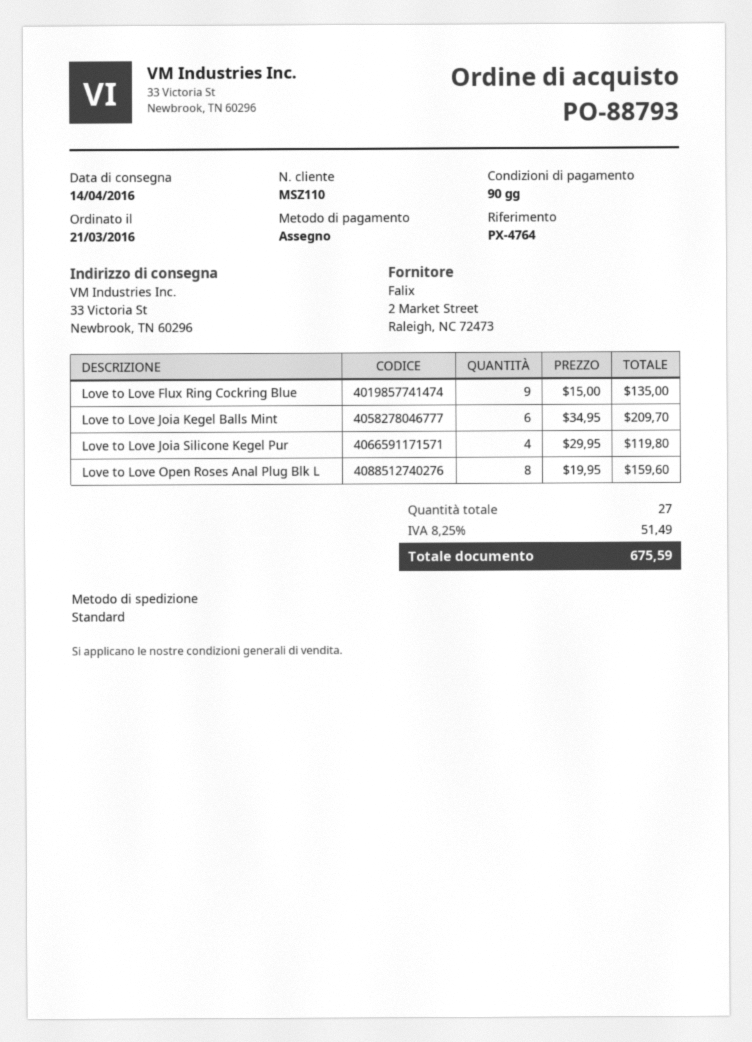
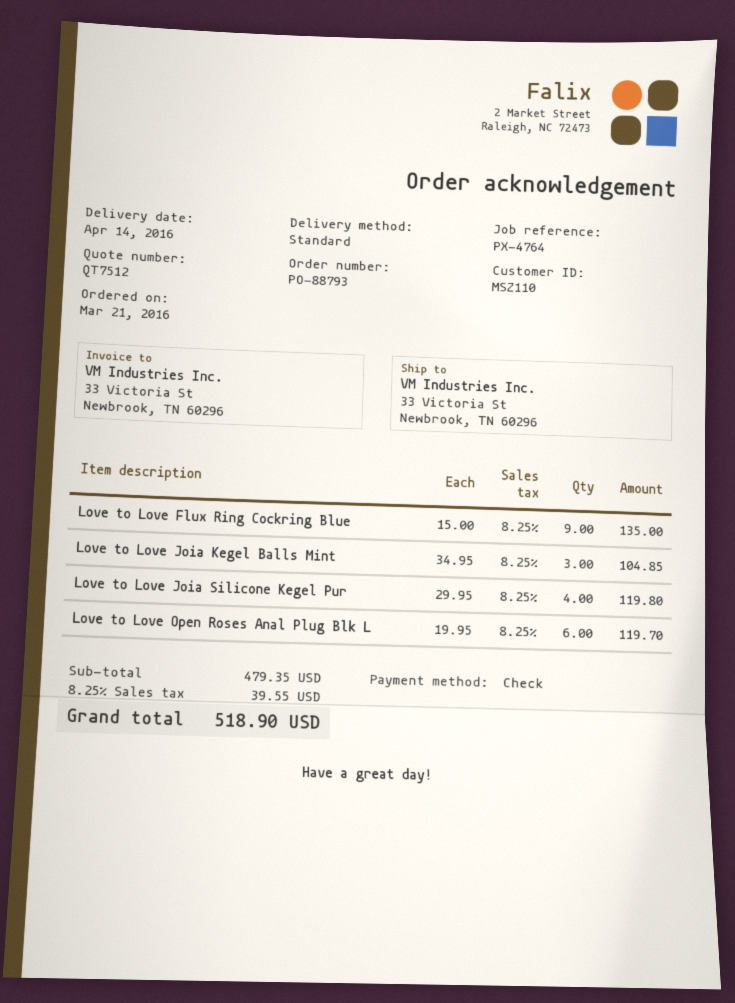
Love to Love Joia Kegel Balls Mint: 6 x 34.95 = 209.70 -> 3 x 34.95 = 104.85
Love to Love Open Roses Anal Plug Blk L: 8 x 19.95 = 159.60 -> 6 x 19.95 = 119.70
tax: 8.25% = 51.49 -> 8.25% = 39.55
total: 675.59 -> 518.90

